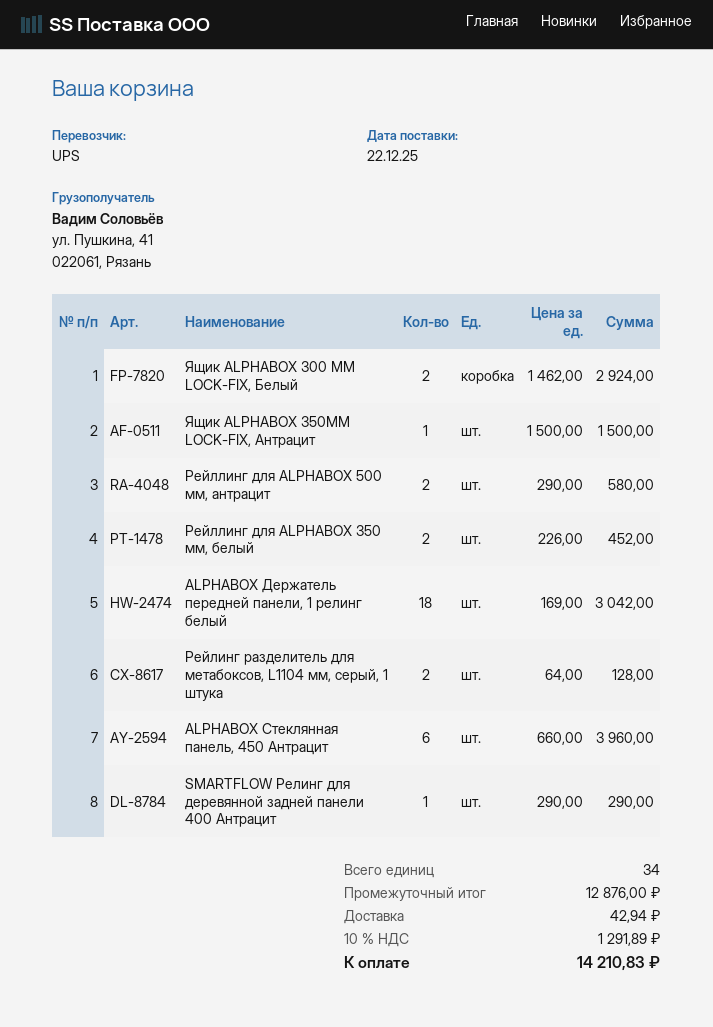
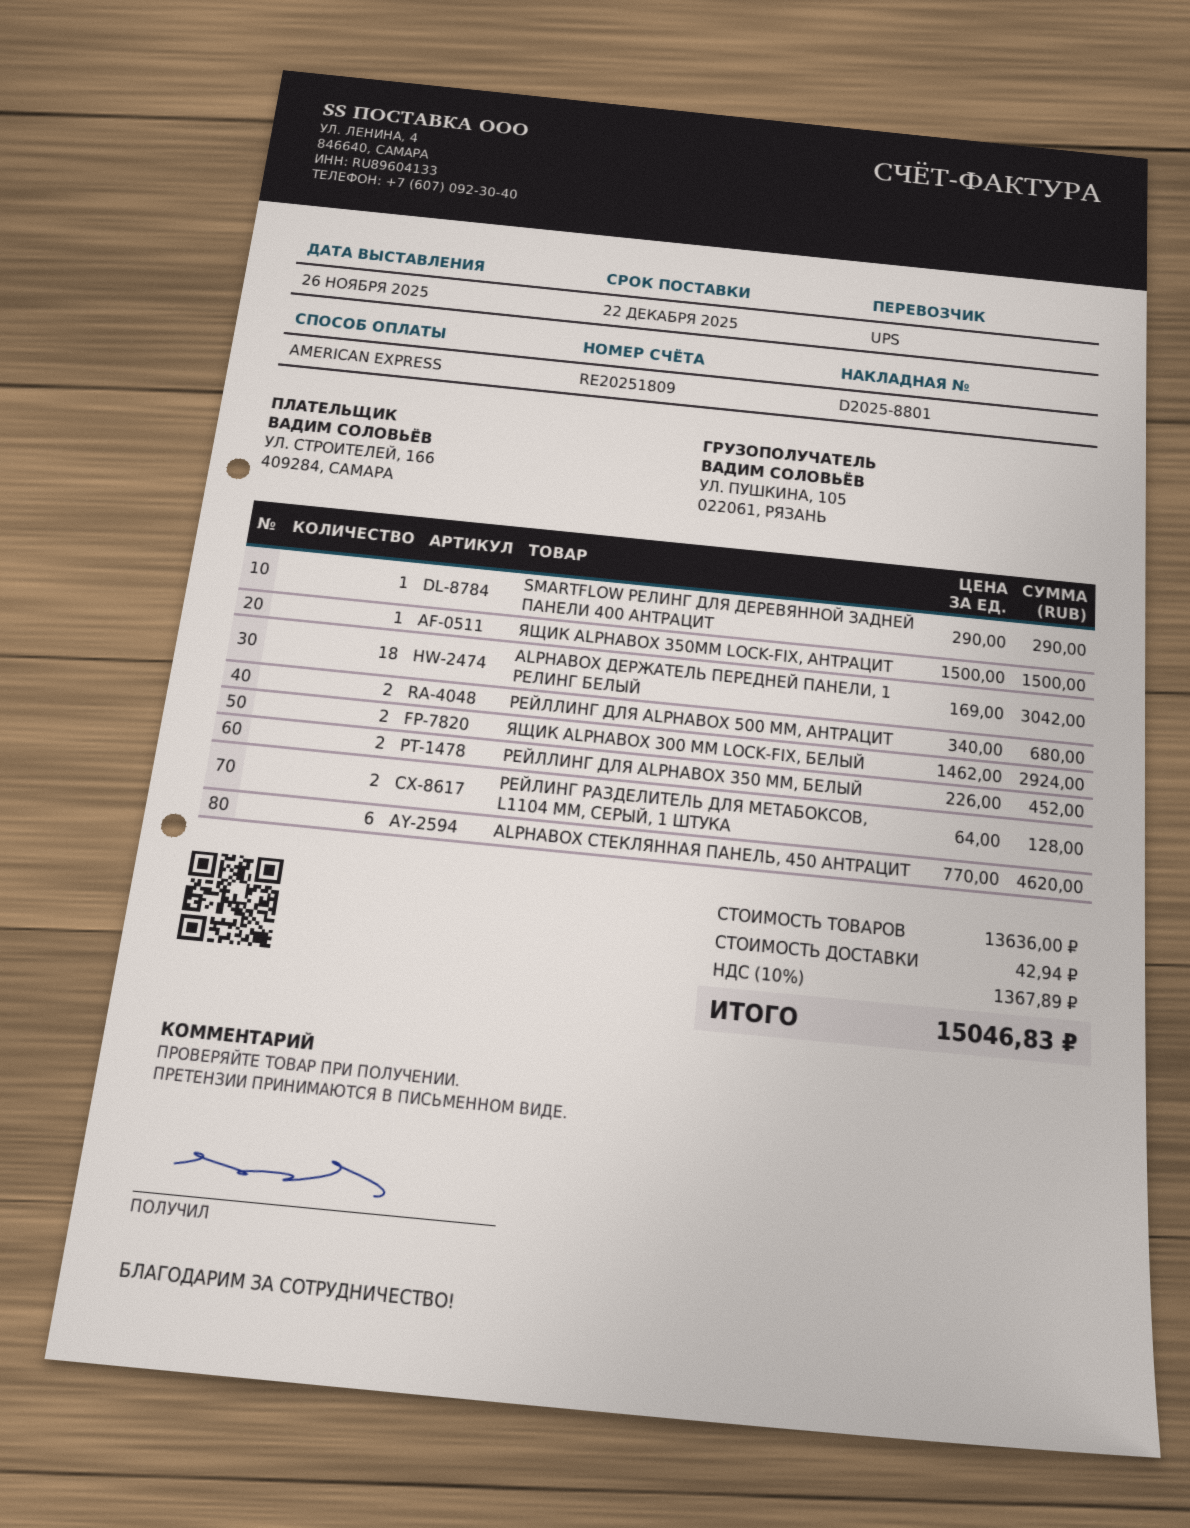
ship to: ул. Пушкина, 41, 022061, Рязань -> УЛ. ПУШКИНА, 105, 022061, РЯЗАНЬ
Рейллинг для ALPHABOX 500 мм, антрацит: 2 x 290.00 = 580.00 -> 2 x 340.00 = 680.00
ALPHABOX Стеклянная панель, 450 Антрацит: 6 x 660.00 = 3960.00 -> 6 x 770.00 = 4620.00
subtotal: 12876.00 -> 13636.00
tax: 10% = 1291.89 -> 10% = 1367.89
total: 14210.83 -> 15046.83

